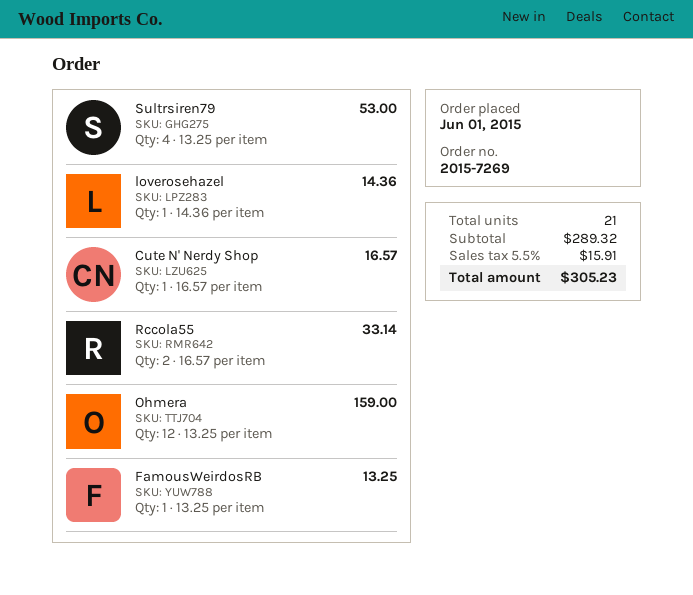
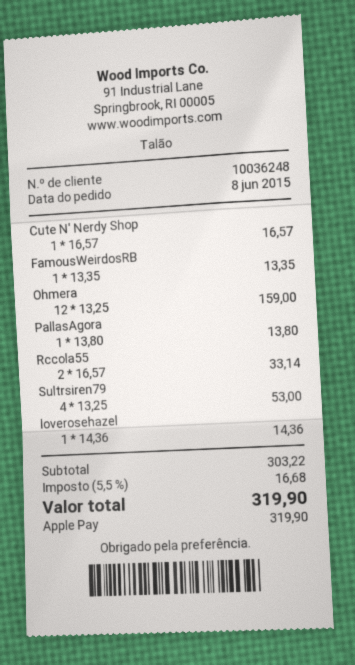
order date: 2015-06-01 -> 2015-06-08
FamousWeirdosRB: 1 x 13.25 = 13.25 -> 1 x 13.35 = 13.35
PallasAgora: none -> 1 x 13.80 = 13.80
subtotal: 289.32 -> 303.22
tax: 5.5% = 15.91 -> 5.5% = 16.68
total: 305.23 -> 319.90

